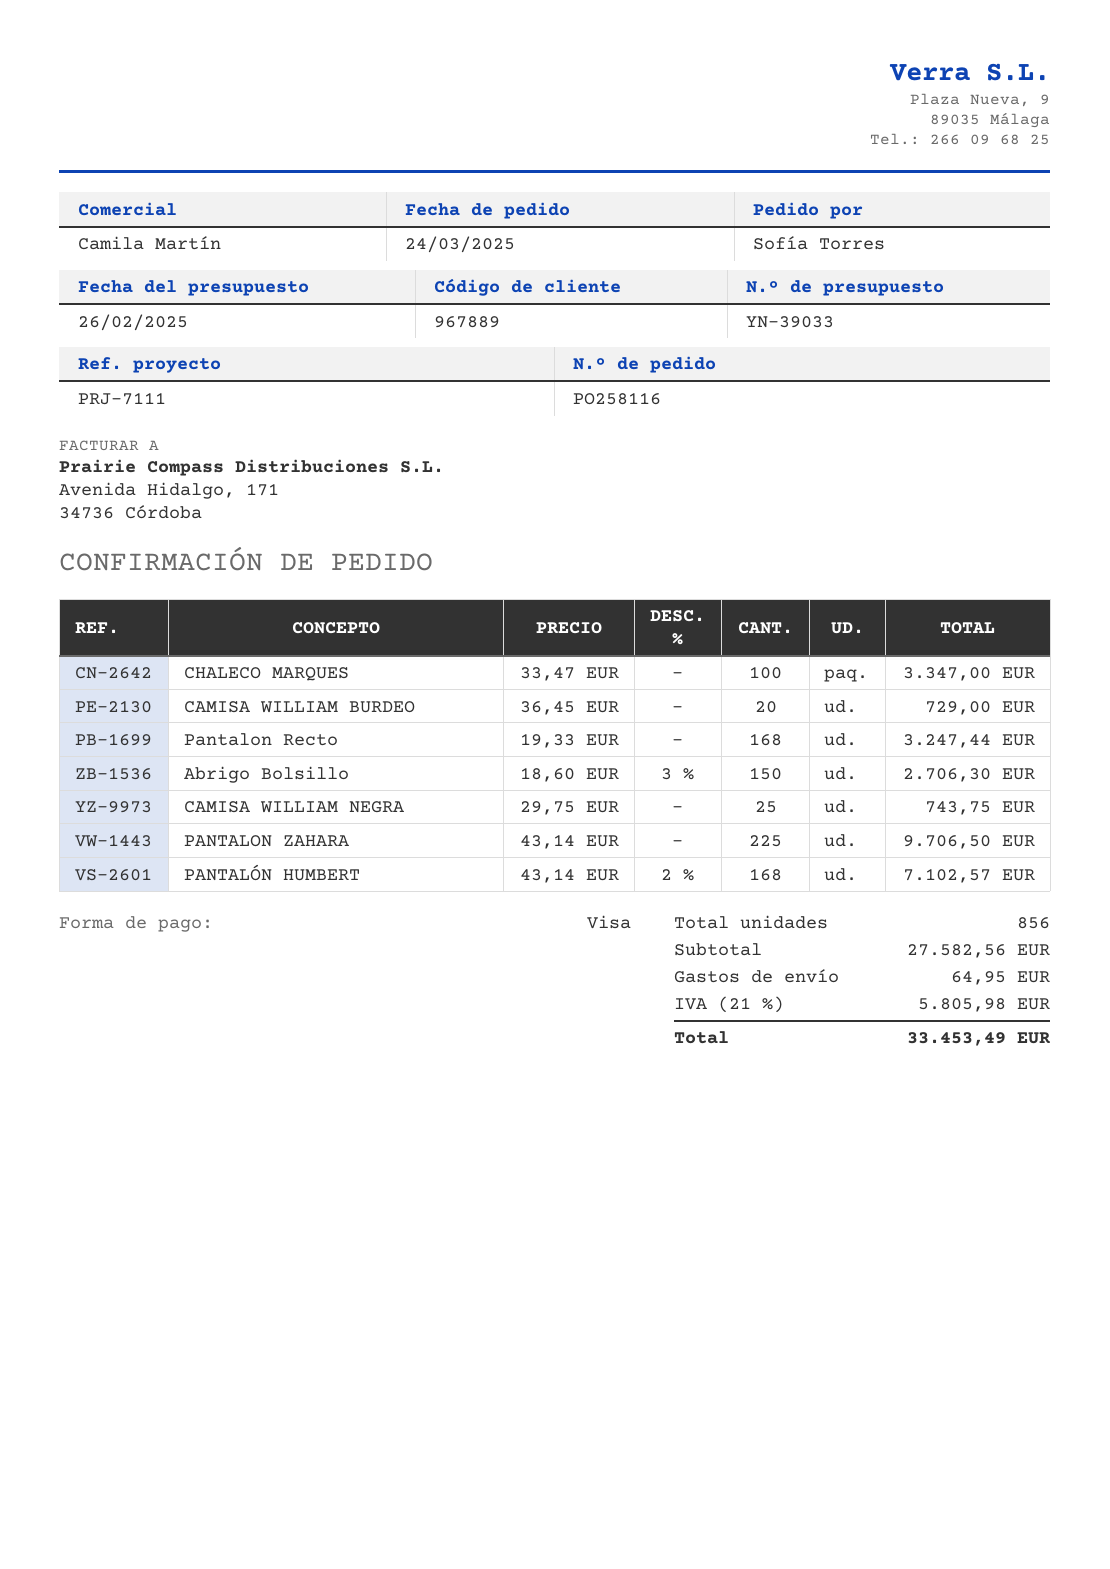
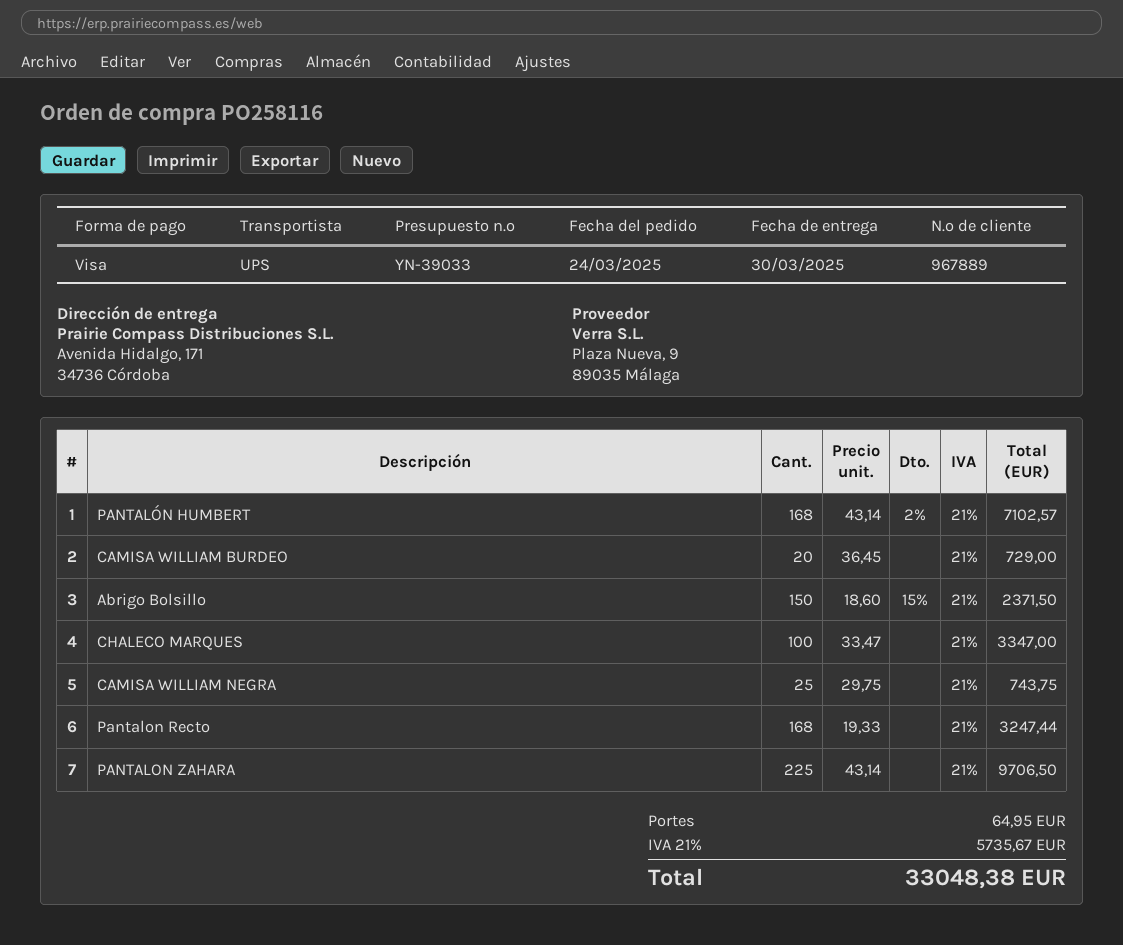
Abrigo Bolsillo: 150 x 18.60 - 3% = 2706.30 -> 150 x 18.60 - 15% = 2371.50
tax: 21% = 5805.98 -> 21% = 5735.67
total: 33453.49 -> 33048.38

